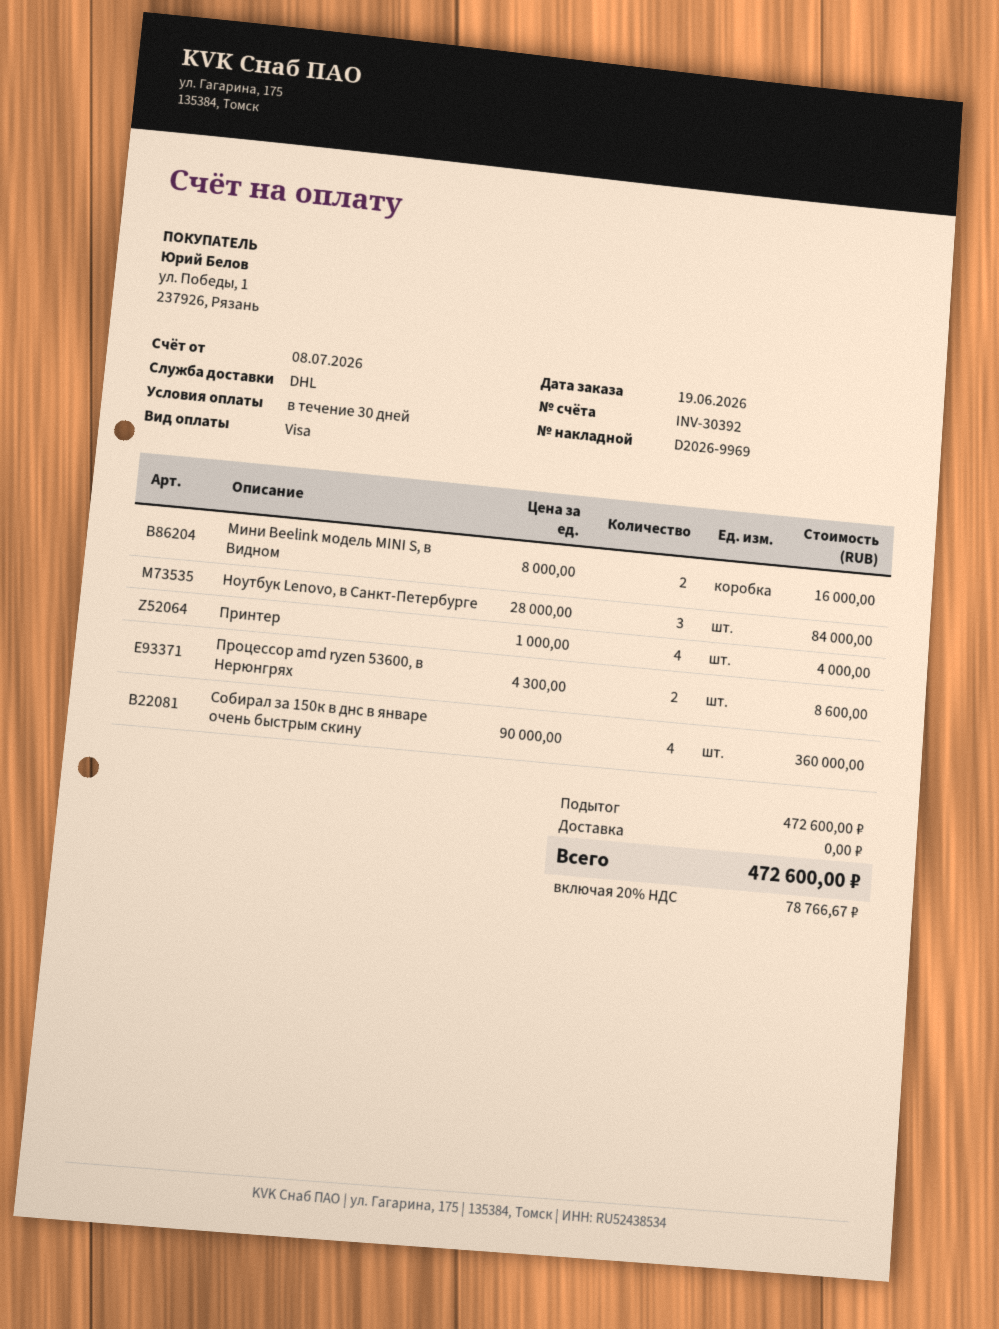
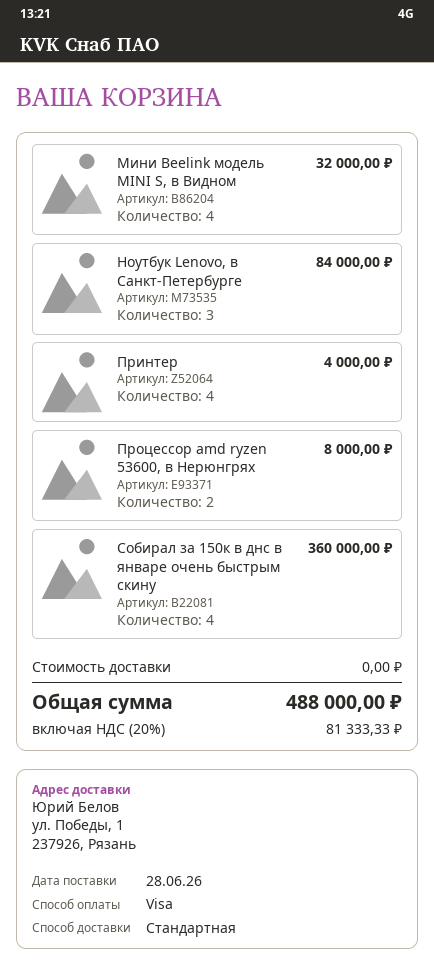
shipping method: DHL -> standard
Мини Beelink модель MINI S, в Видном: 2 for 16000.00 -> 4 for 32000.00
Процессор amd ryzen 53600, в Нерюнгрях: 2 for 8600.00 -> 2 for 8000.00
tax: 20% = 78766.67 -> 20% = 81333.33
total: 472600.00 -> 488000.00

